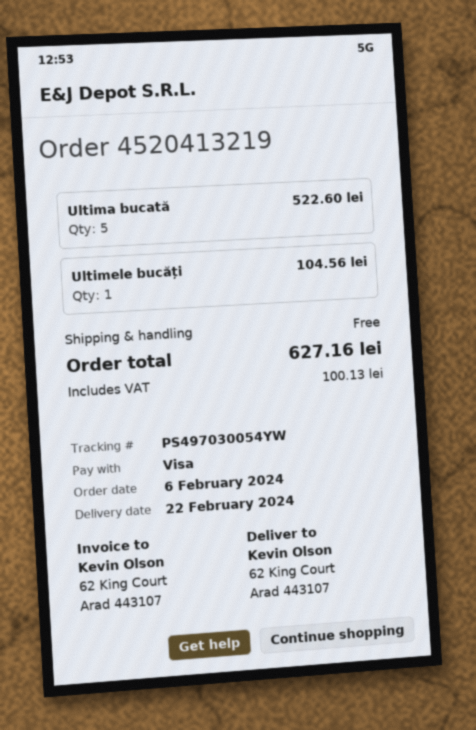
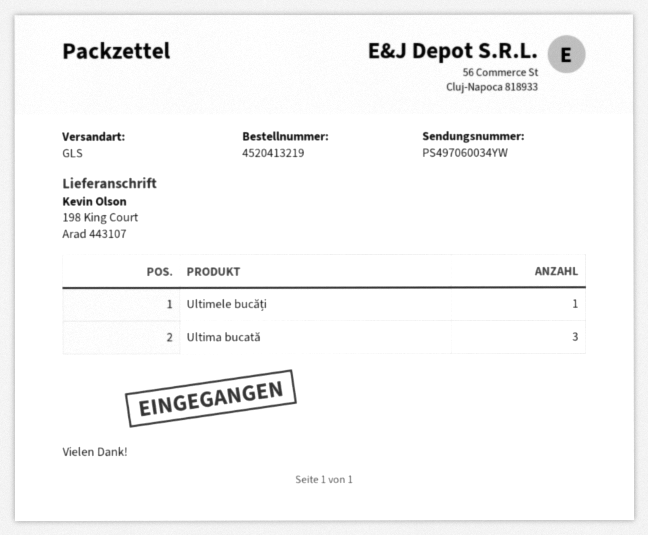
tracking number: PS497030054YW -> PS497060034YW
ship to: 62 King Court, Arad 443107 -> 198 King Court, Arad 443107
Ultima bucată: 5 -> 3

